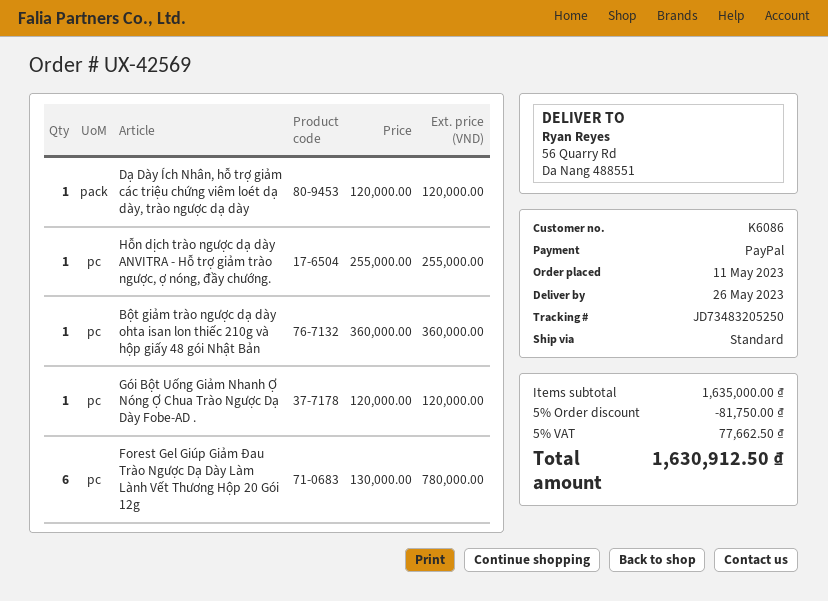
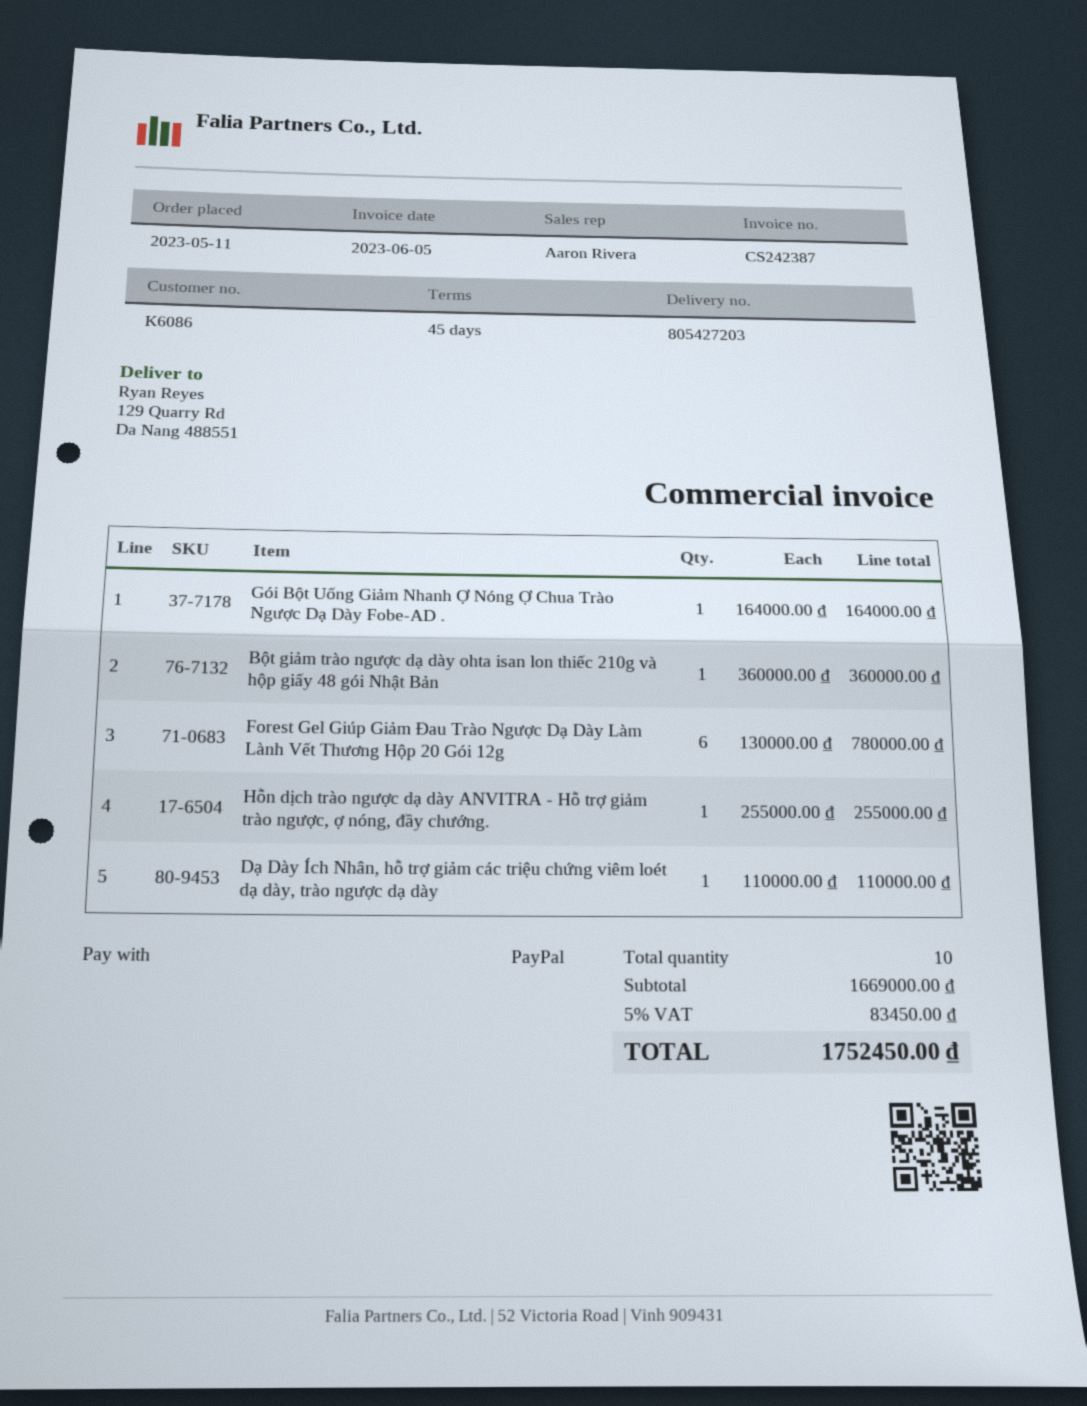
ship to: 56 Quarry Rd, Da Nang 488551 -> 129 Quarry Rd, Da Nang 488551
Dạ Dày Ích Nhân, hỗ trợ giảm các triệu chứng viêm loét dạ dày, trào ngược dạ dày: 1 x 120000.00 = 120000.00 -> 1 x 110000.00 = 110000.00
Gói Bột Uống Giảm Nhanh Ợ Nóng Ợ Chua Trào Ngược Dạ Dày Fobe-AD .: 1 x 120000.00 = 120000.00 -> 1 x 164000.00 = 164000.00
subtotal: 1635000.00 -> 1669000.00
discount: 5% = 81750.00 -> none
tax: 5% = 77662.50 -> 5% = 83450.00
total: 1630912.50 -> 1752450.00

